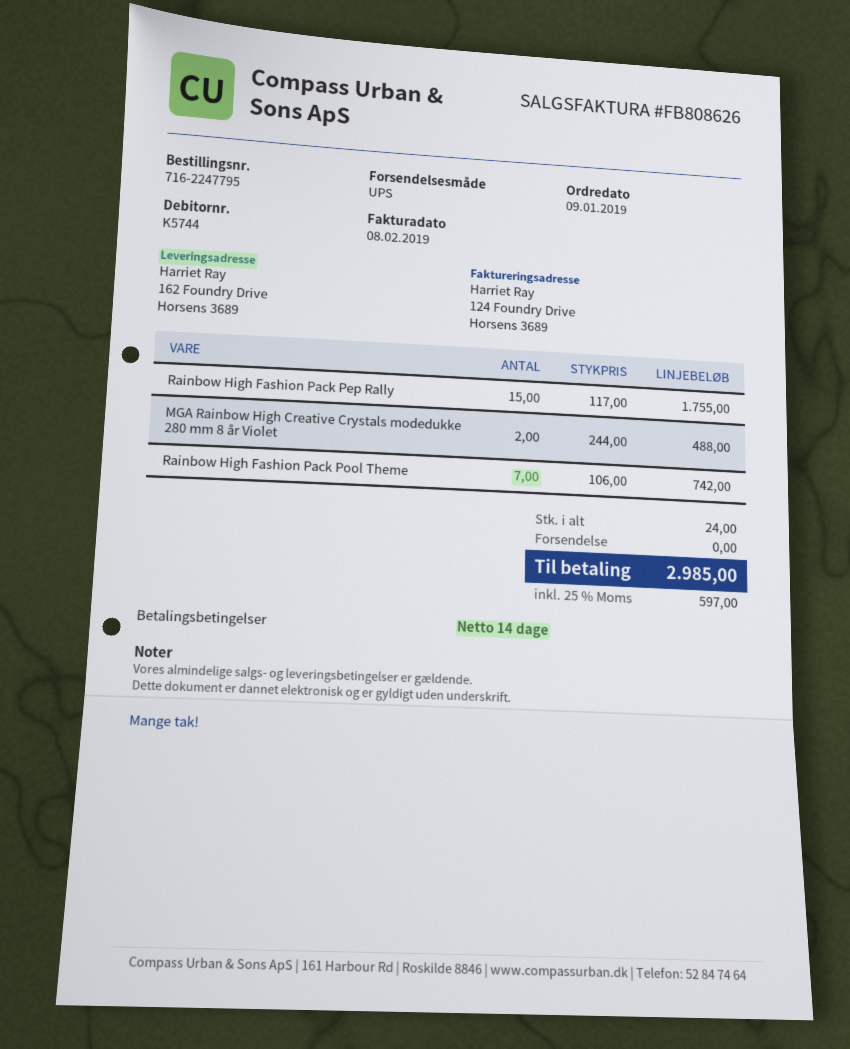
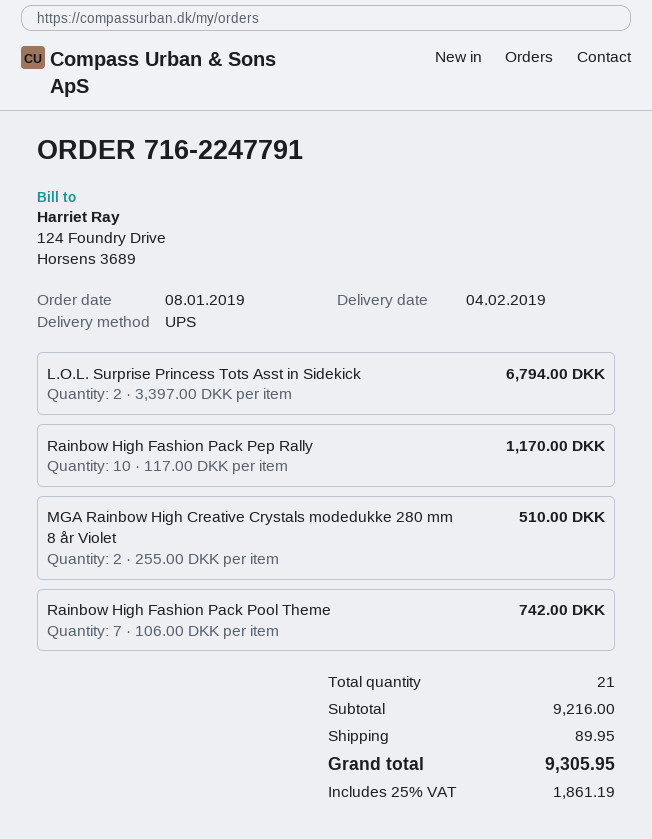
order number: 716-2247795 -> 716-2247791
order date: 2019-01-09 -> 2019-01-08
Rainbow High Fashion Pack Pep Rally: 15 x 117.00 = 1755.00 -> 10 x 117.00 = 1170.00
MGA Rainbow High Creative Crystals modedukke 280 mm 8 år Violet: 2 x 244.00 = 488.00 -> 2 x 255.00 = 510.00
L.O.L. Surprise Princess Tots Asst in Sidekick: none -> 2 x 3397.00 = 6794.00
total quantity: 24 -> 21
shipping: 0.00 -> 89.95
tax: 25% = 597.00 -> 25% = 1861.19
total: 2985.00 -> 9305.95

